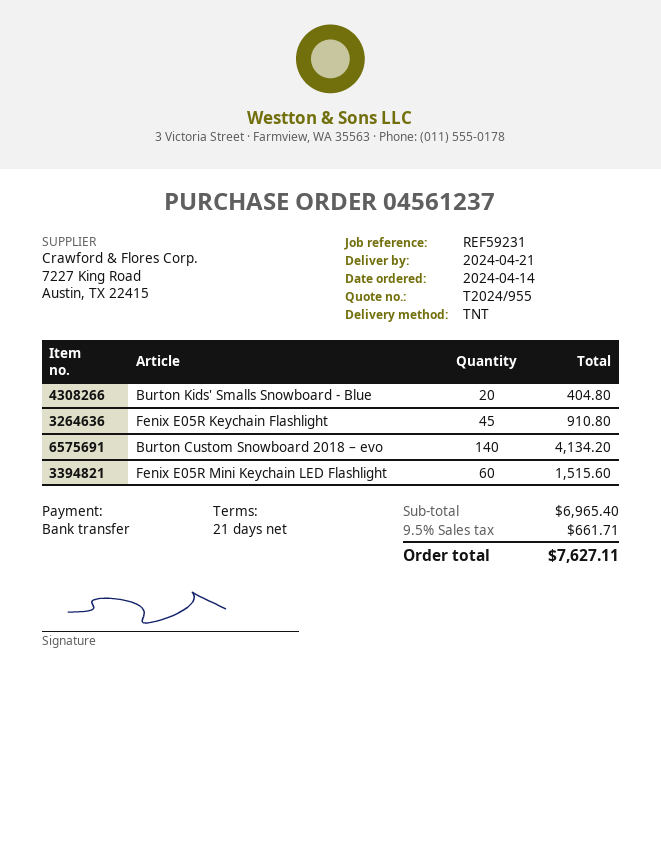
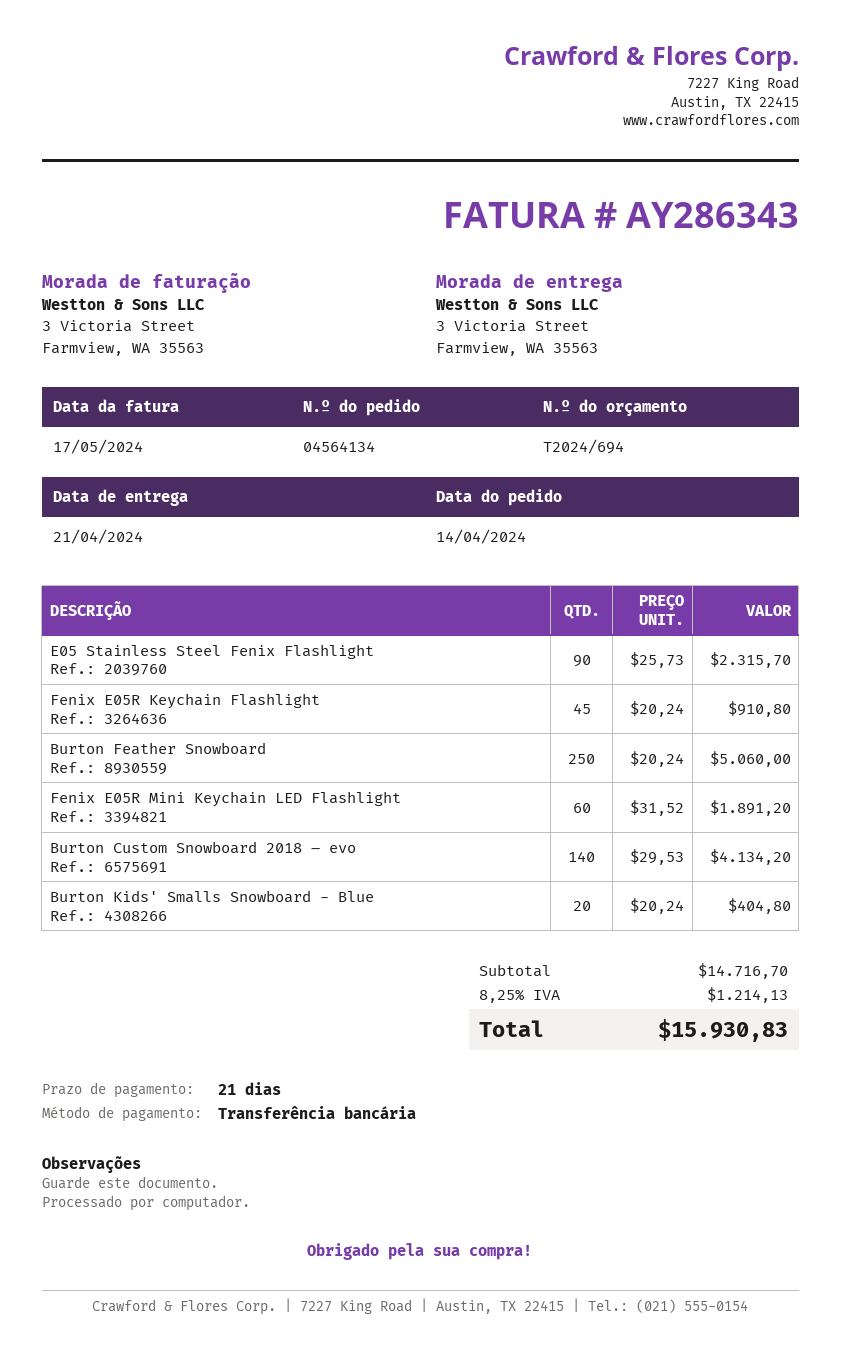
quote number: T2024/955 -> T2024/694
order number: 04561237 -> 04564134
Fenix E05R Mini Keychain LED Flashlight: 60 for 1515.60 -> 60 for 1891.20
E05 Stainless Steel Fenix Flashlight: none -> 90 for 2315.70
Burton Feather Snowboard: none -> 250 for 5060.00
subtotal: 6965.40 -> 14716.70
tax: 9.5% = 661.71 -> 8.25% = 1214.13
total: 7627.11 -> 15930.83

